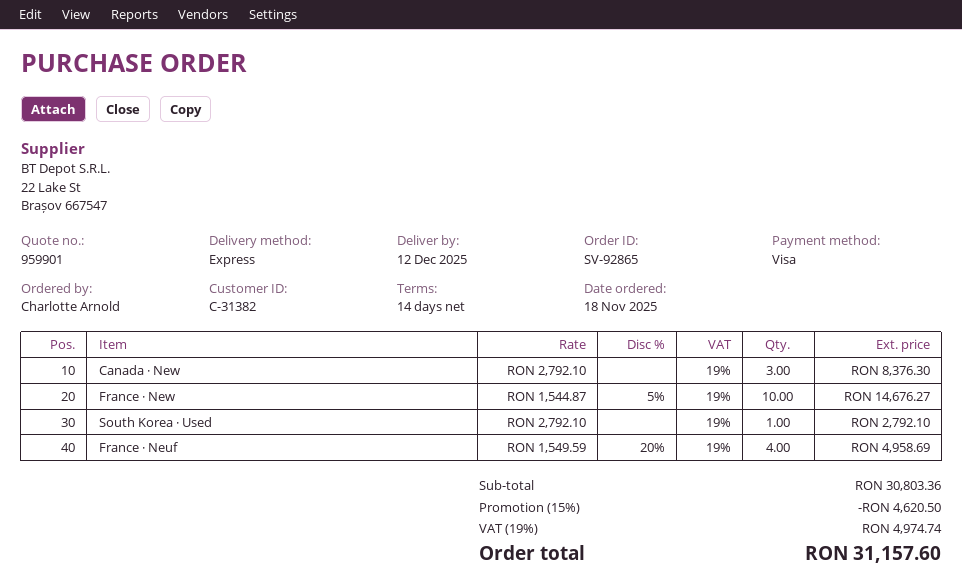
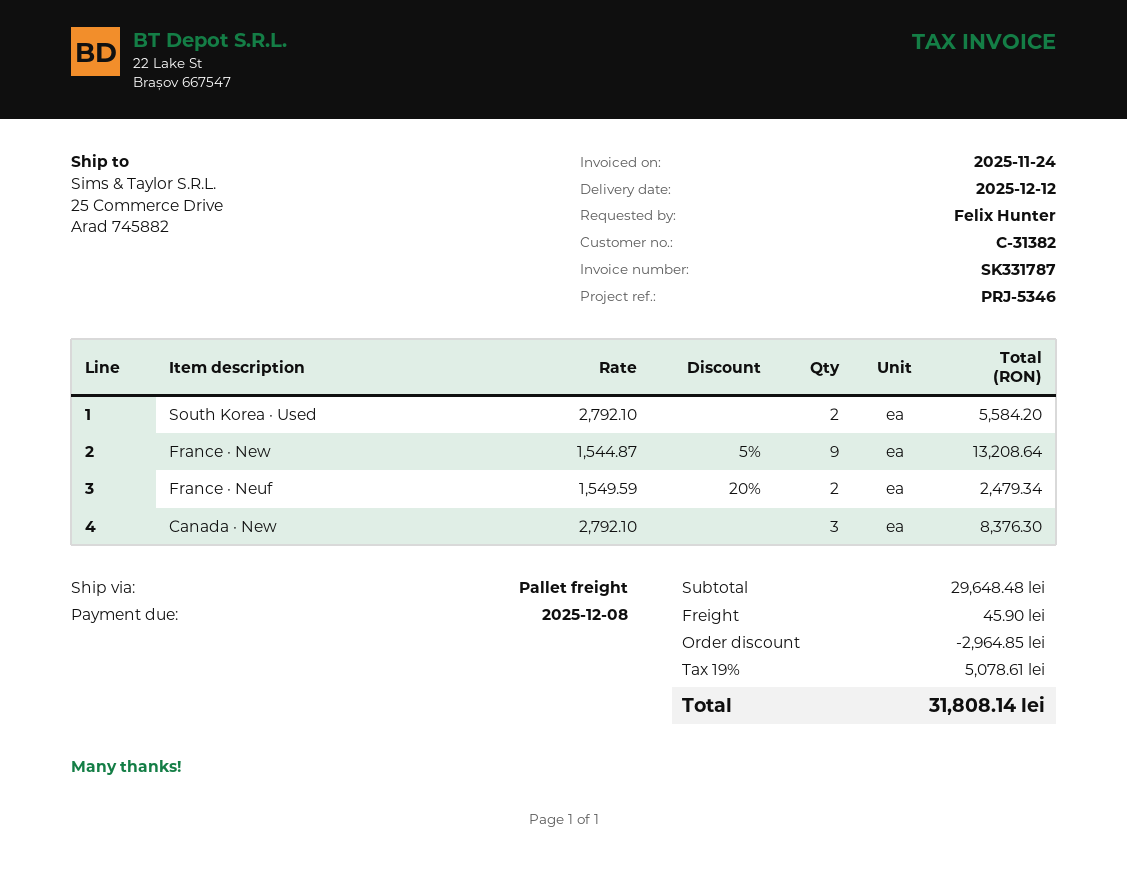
ordered by: Charlotte Arnold -> Felix Hunter
shipping method: express -> pallet freight
France · New: 10 x 1544.87 - 5% = 14676.27 -> 9 x 1544.87 - 5% = 13208.64
South Korea · Used: 1 x 2792.10 = 2792.10 -> 2 x 2792.10 = 5584.20
France · Neuf: 4 x 1549.59 - 20% = 4958.69 -> 2 x 1549.59 - 20% = 2479.34
subtotal: 30803.36 -> 29648.48
discount: 4620.50 -> 2964.85
shipping: none -> 45.90
tax: 19% = 4974.74 -> 19% = 5078.61
total: 31157.60 -> 31808.14

